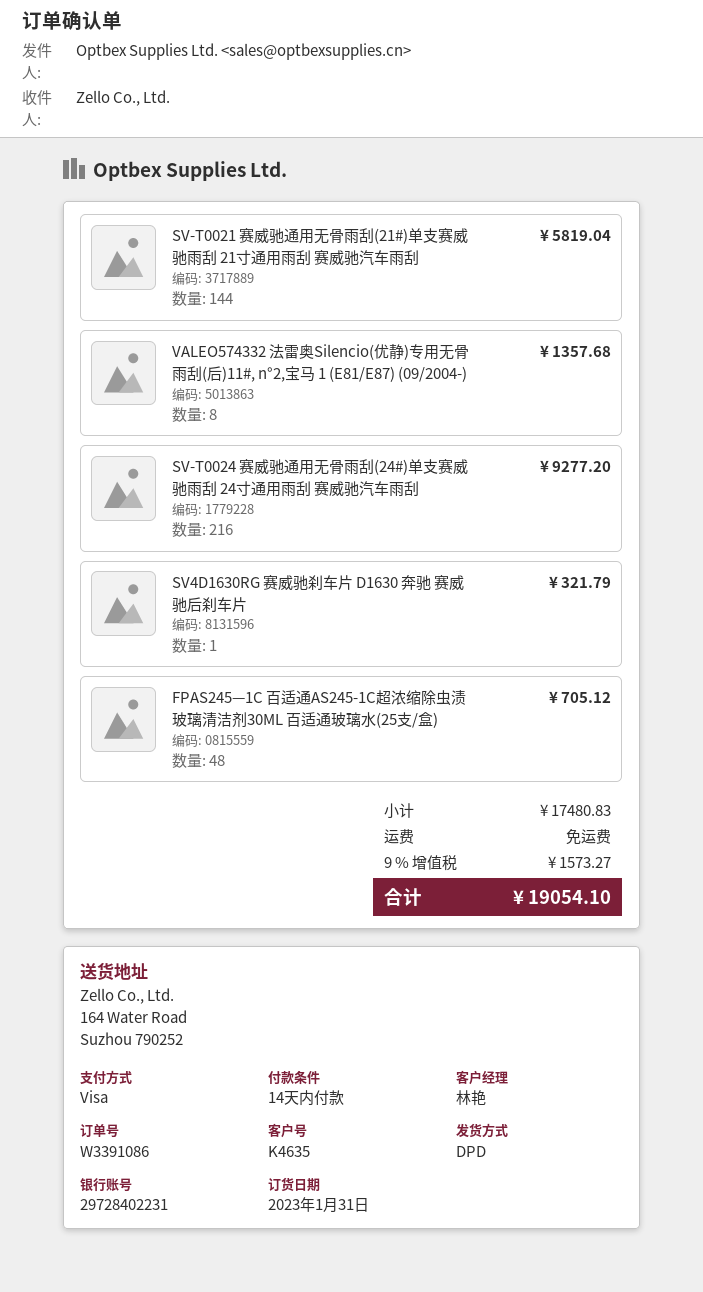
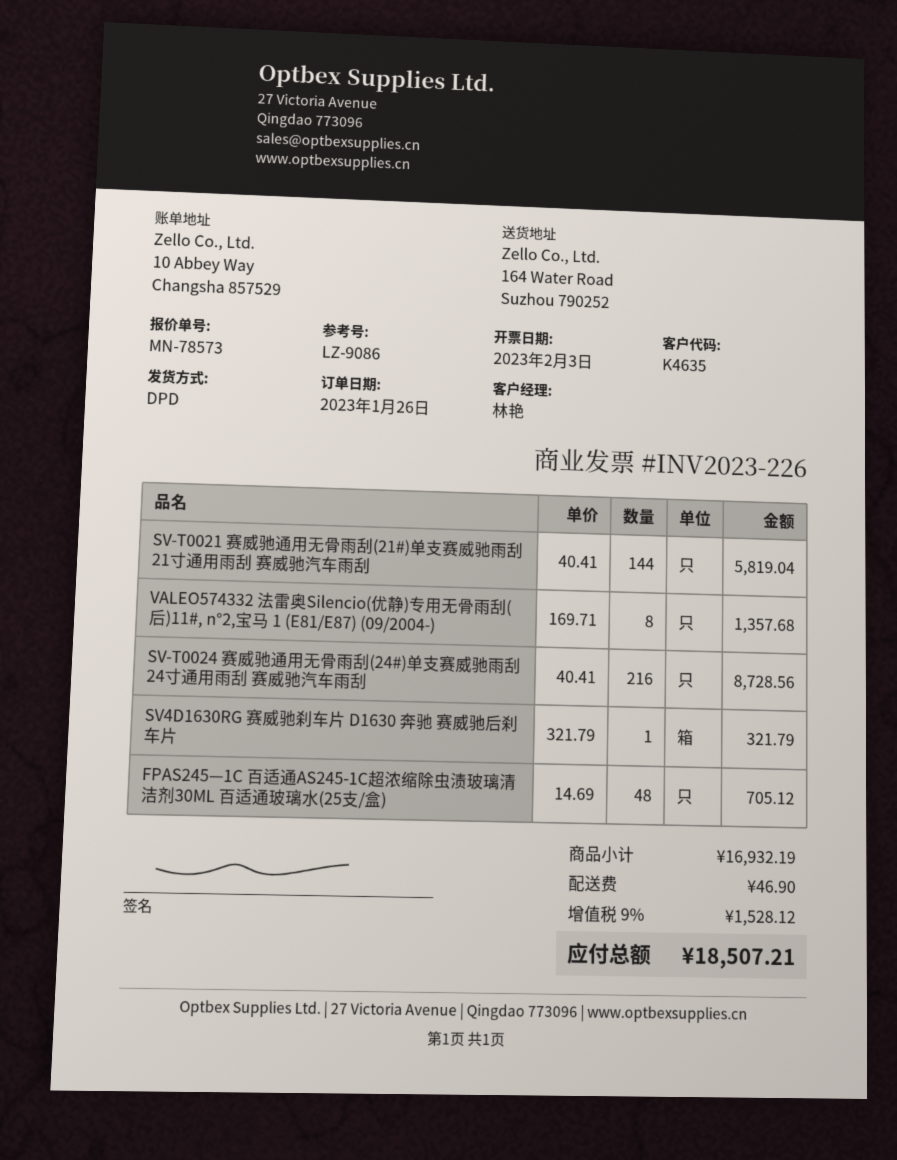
order date: 2023-01-31 -> 2023-01-26
SV-T0024 赛威驰通用无骨雨刮(24#)单支赛威驰雨刮 24寸通用雨刮 赛威驰汽车雨刮: 216 for 9277.20 -> 216 for 8728.56
subtotal: 17480.83 -> 16932.19
shipping: 0.00 -> 46.90
tax: 9% = 1573.27 -> 9% = 1528.12
total: 19054.10 -> 18507.21

